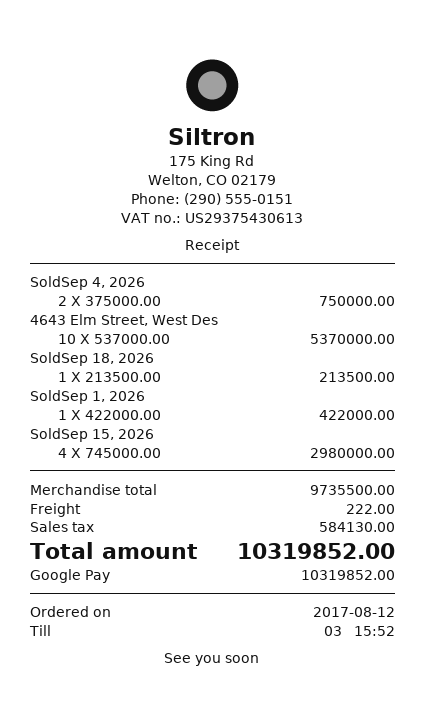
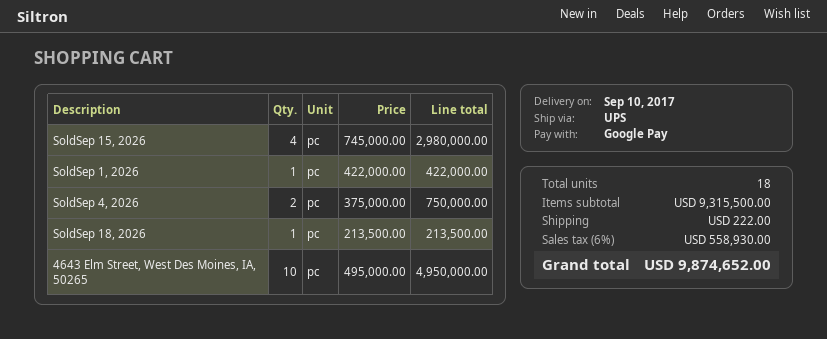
4643 Elm Street, West Des: 10 x 537000.00 = 5370000.00 -> 10 x 495000.00 = 4950000.00
subtotal: 9735500.00 -> 9315500.00
tax: 584130.00 -> 558930.00
total: 10319852.00 -> 9874652.00

